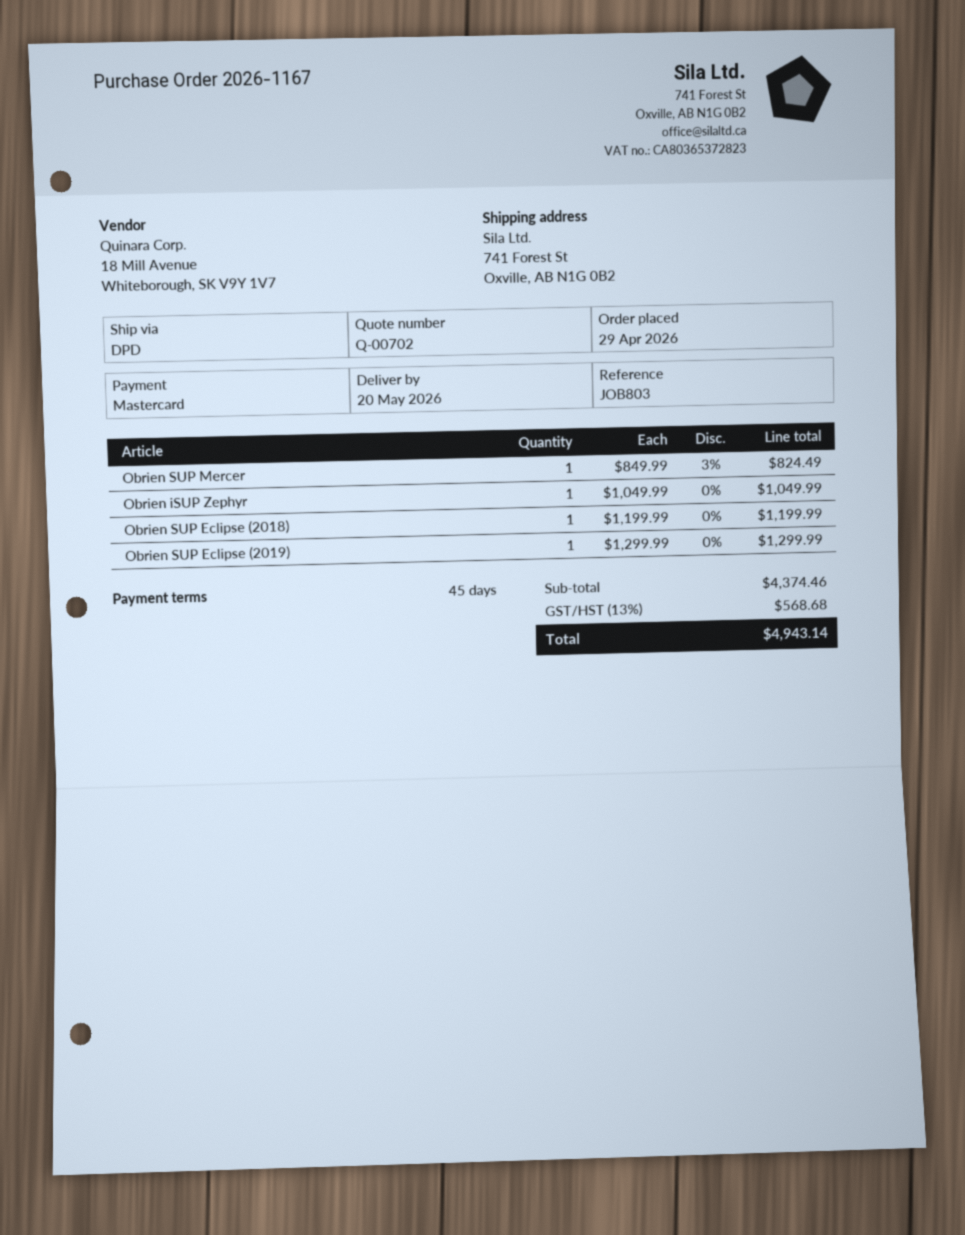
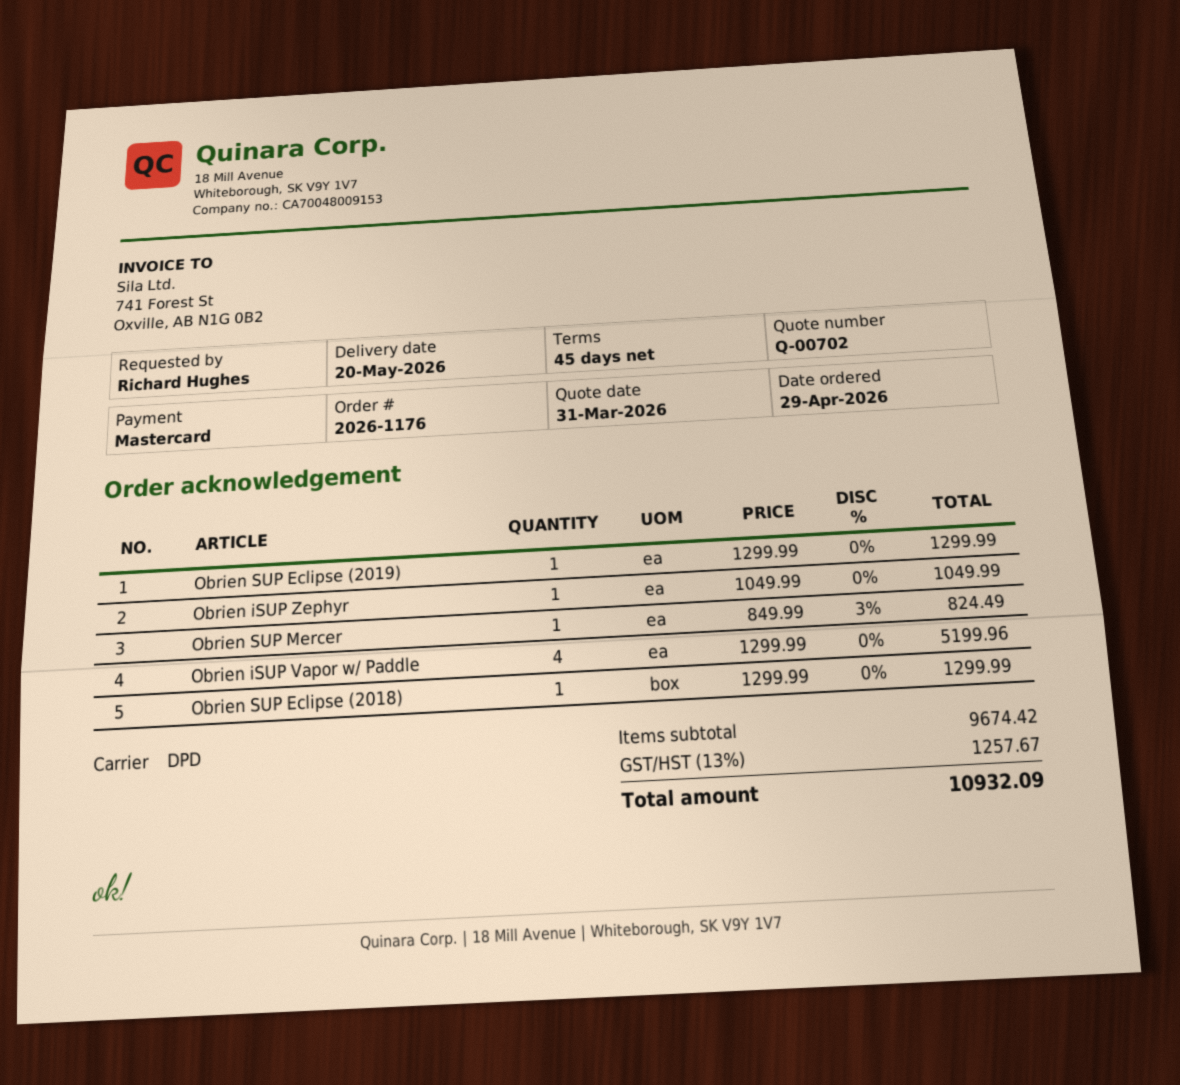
order number: 2026-1167 -> 2026-1176
Obrien SUP Eclipse (2018): 1 x 1199.99 = 1199.99 -> 1 x 1299.99 = 1299.99
Obrien iSUP Vapor w/ Paddle: none -> 4 x 1299.99 = 5199.96
subtotal: 4374.46 -> 9674.42
tax: 13% = 568.68 -> 13% = 1257.67
total: 4943.14 -> 10932.09

